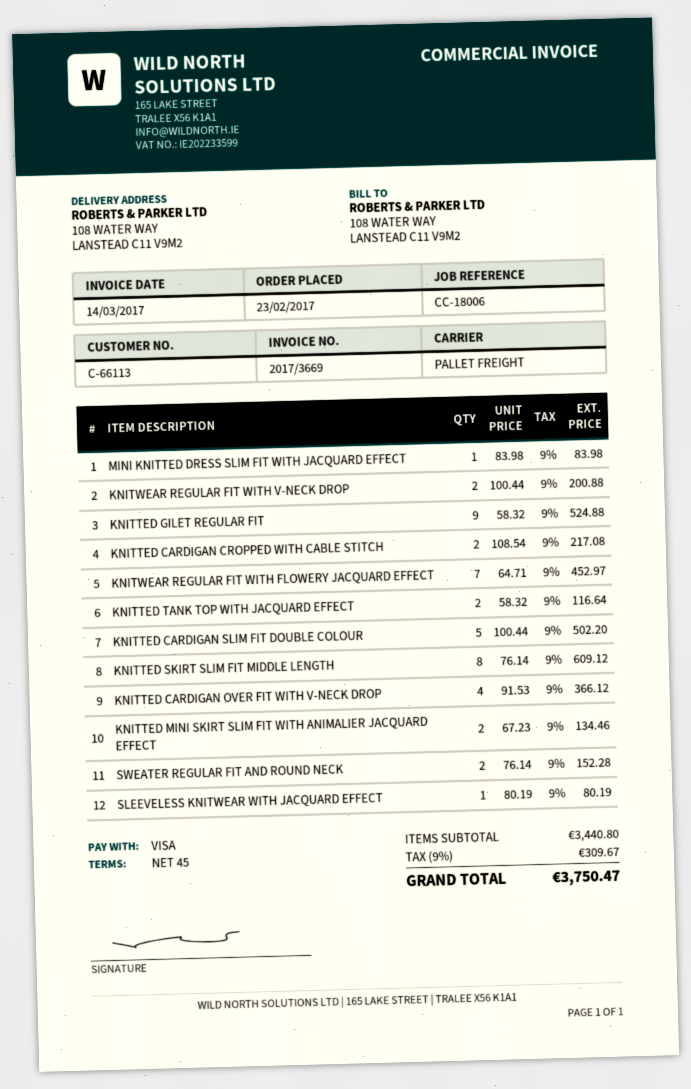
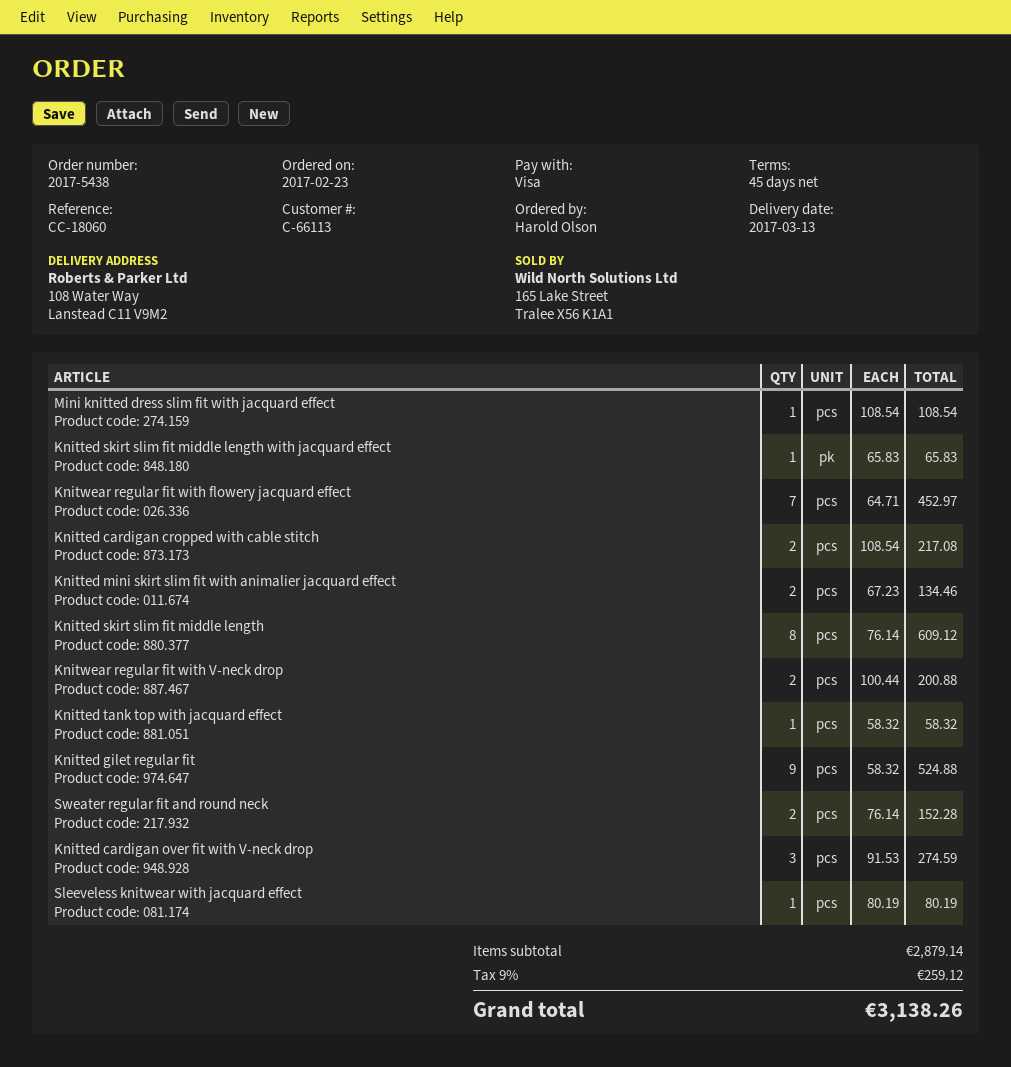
reference: CC-18006 -> CC-18060
MINI KNITTED DRESS SLIM FIT WITH JACQUARD EFFECT: 1 x 83.98 = 83.98 -> 1 x 108.54 = 108.54
KNITTED TANK TOP WITH JACQUARD EFFECT: 2 x 58.32 = 116.64 -> 1 x 58.32 = 58.32
KNITTED CARDIGAN SLIM FIT DOUBLE COLOUR: 5 x 100.44 = 502.20 -> none
KNITTED CARDIGAN OVER FIT WITH V-NECK DROP: 4 x 91.53 = 366.12 -> 3 x 91.53 = 274.59
Knitted skirt slim fit middle length with jacquard effect: none -> 1 x 65.83 = 65.83
subtotal: 3440.80 -> 2879.14
tax: 9% = 309.67 -> 9% = 259.12
total: 3750.47 -> 3138.26

